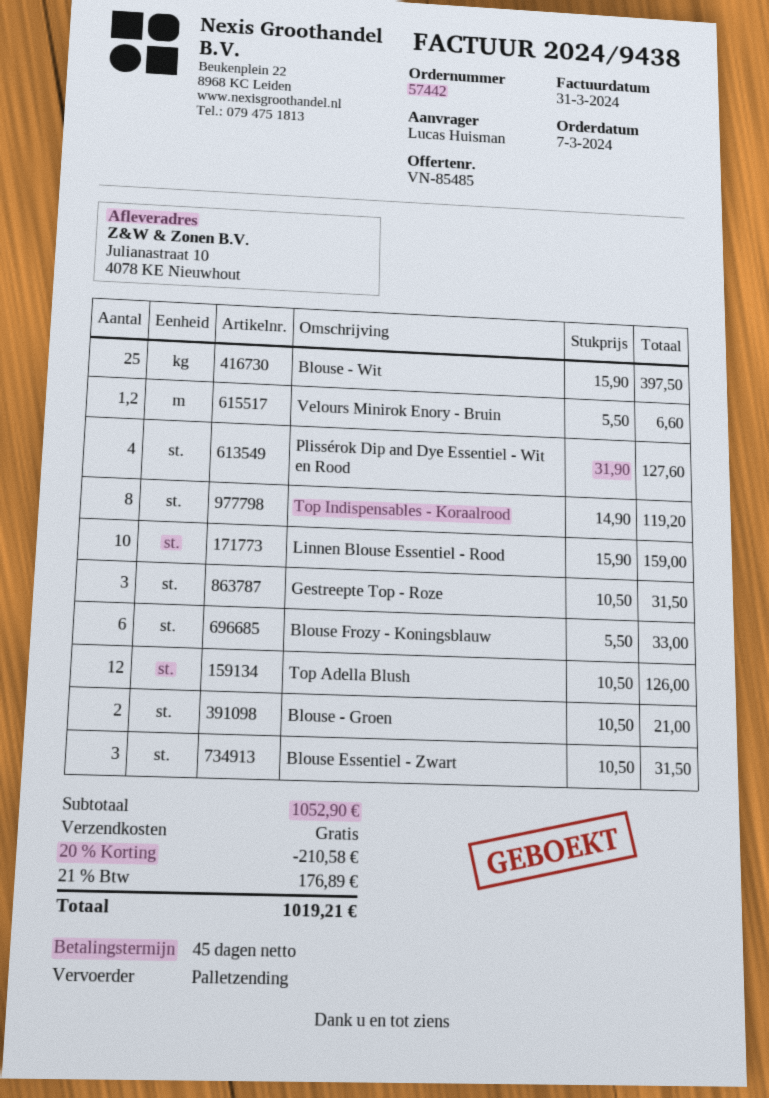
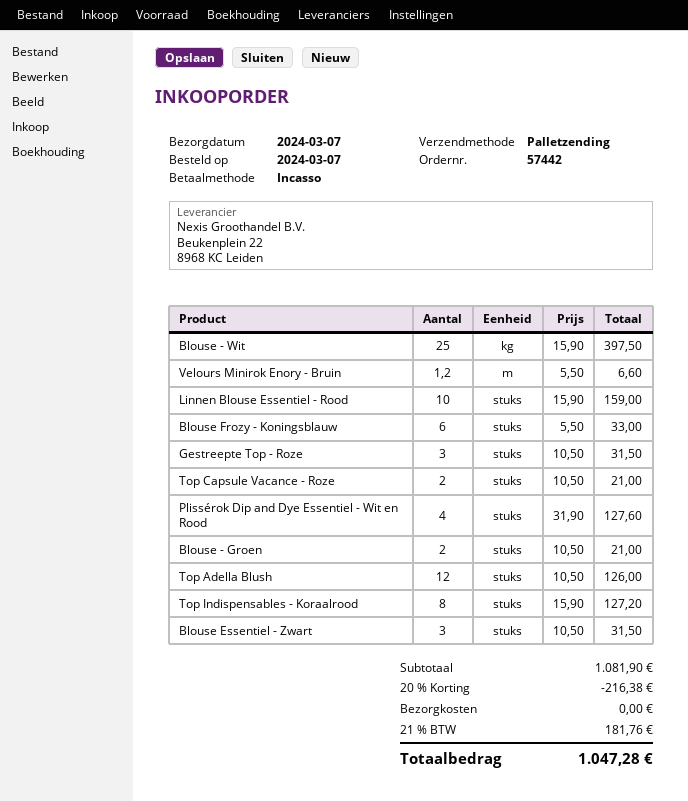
Top Indispensables - Koraalrood: 8 x 14.90 = 119.20 -> 8 x 15.90 = 127.20
Top Capsule Vacance - Roze: none -> 2 x 10.50 = 21.00
subtotal: 1052.90 -> 1081.90
discount: 20% = 210.58 -> 20% = 216.38
tax: 21% = 176.89 -> 21% = 181.76
total: 1019.21 -> 1047.28

